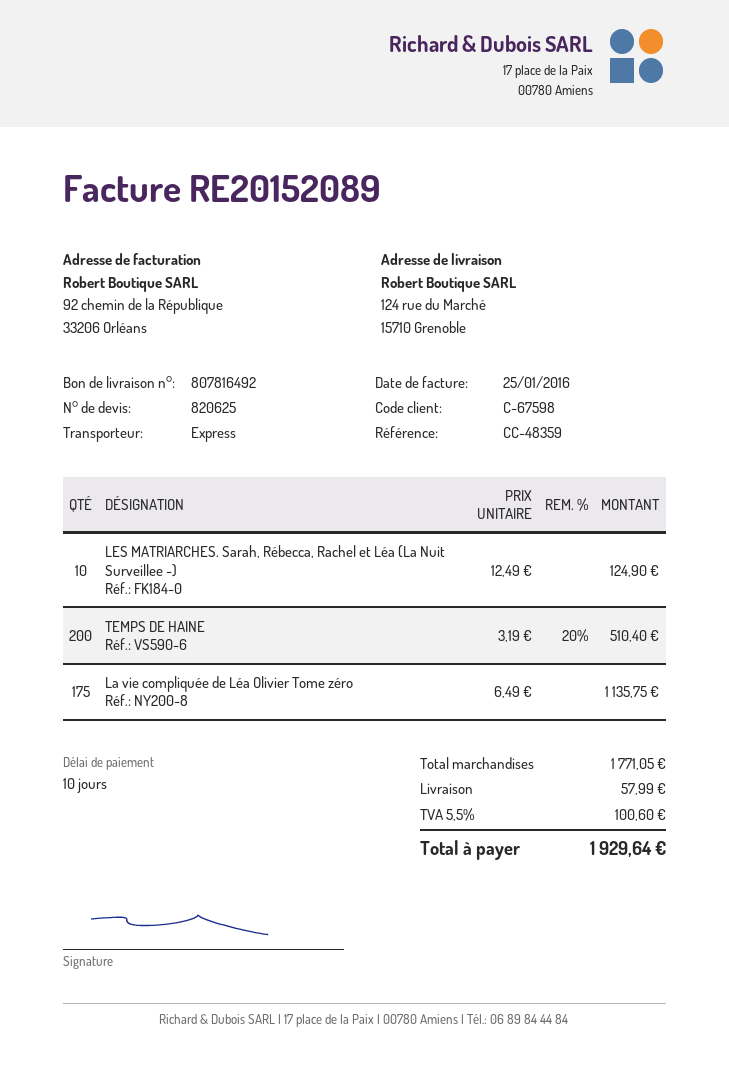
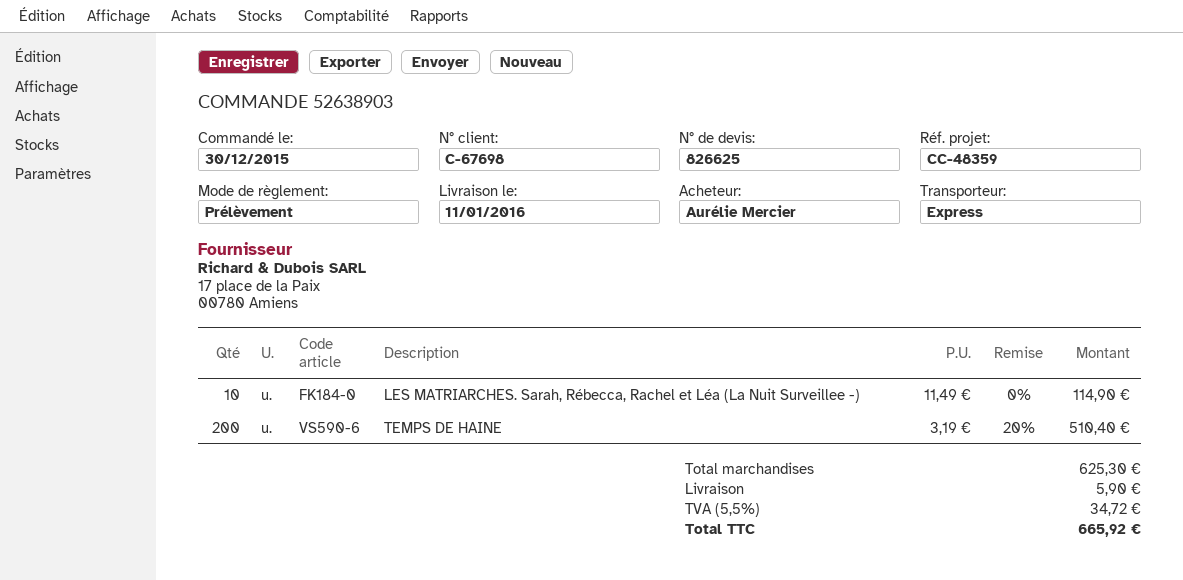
quote number: 820625 -> 826625
customer number: C-67598 -> C-67698
LES MATRIARCHES. Sarah, Rébecca, Rachel et Léa (La Nuit Surveillee -): 10 x 12.49 = 124.90 -> 10 x 11.49 = 114.90
La vie compliquée de Léa Olivier Tome zéro: 175 x 6.49 = 1135.75 -> none
subtotal: 1771.05 -> 625.30
shipping: 57.99 -> 5.90
tax: 5.5% = 100.60 -> 5.5% = 34.72
total: 1929.64 -> 665.92

